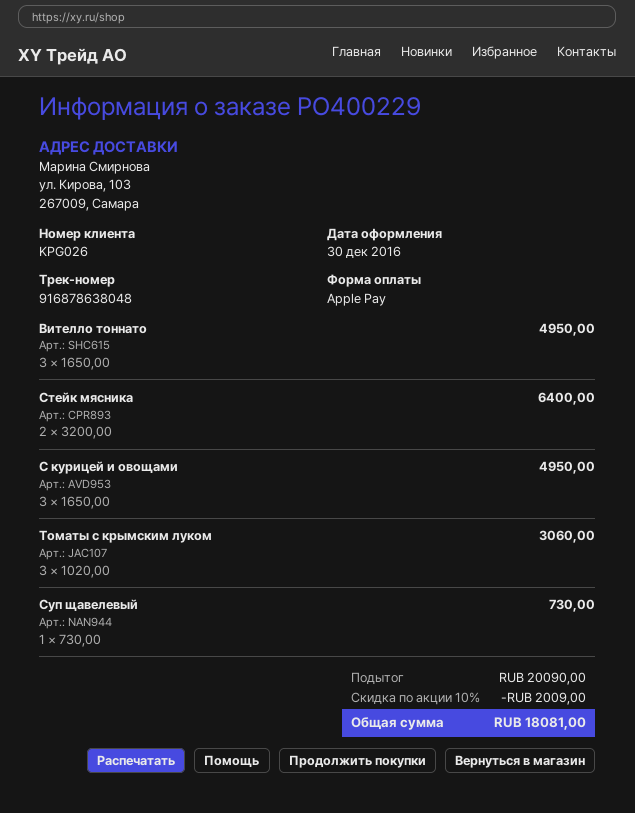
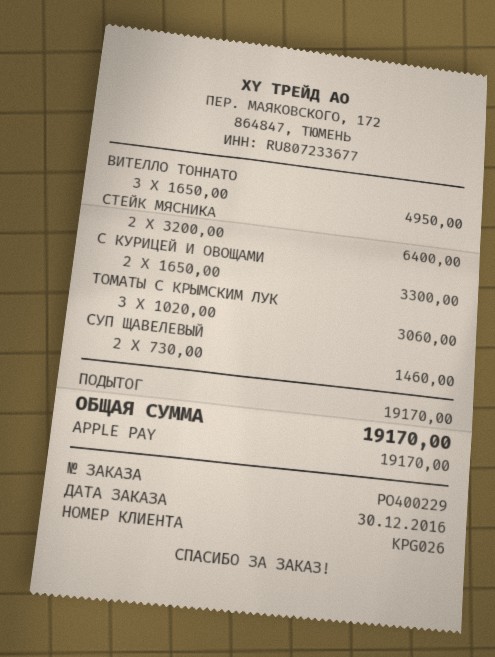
С курицей и овощами: 3 x 1650.00 = 4950.00 -> 2 x 1650.00 = 3300.00
Суп щавелевый: 1 x 730.00 = 730.00 -> 2 x 730.00 = 1460.00
subtotal: 20090.00 -> 19170.00
discount: 10% = 2009.00 -> none
total: 18081.00 -> 19170.00

